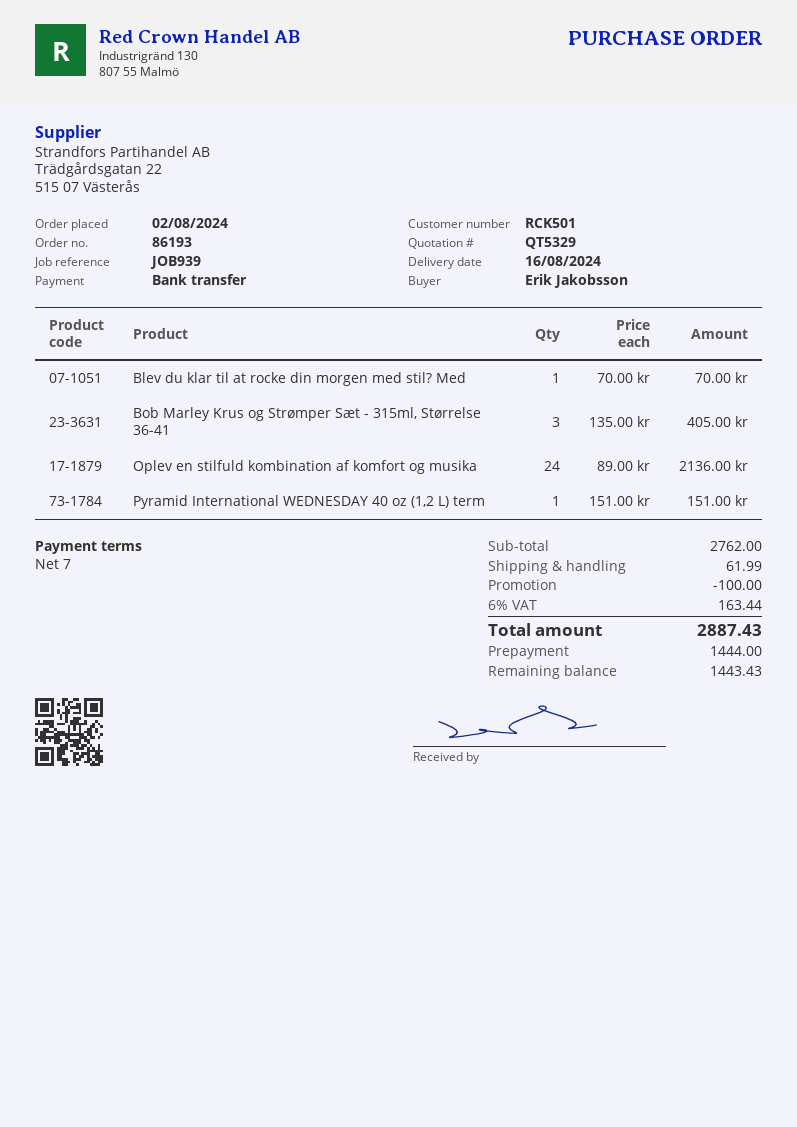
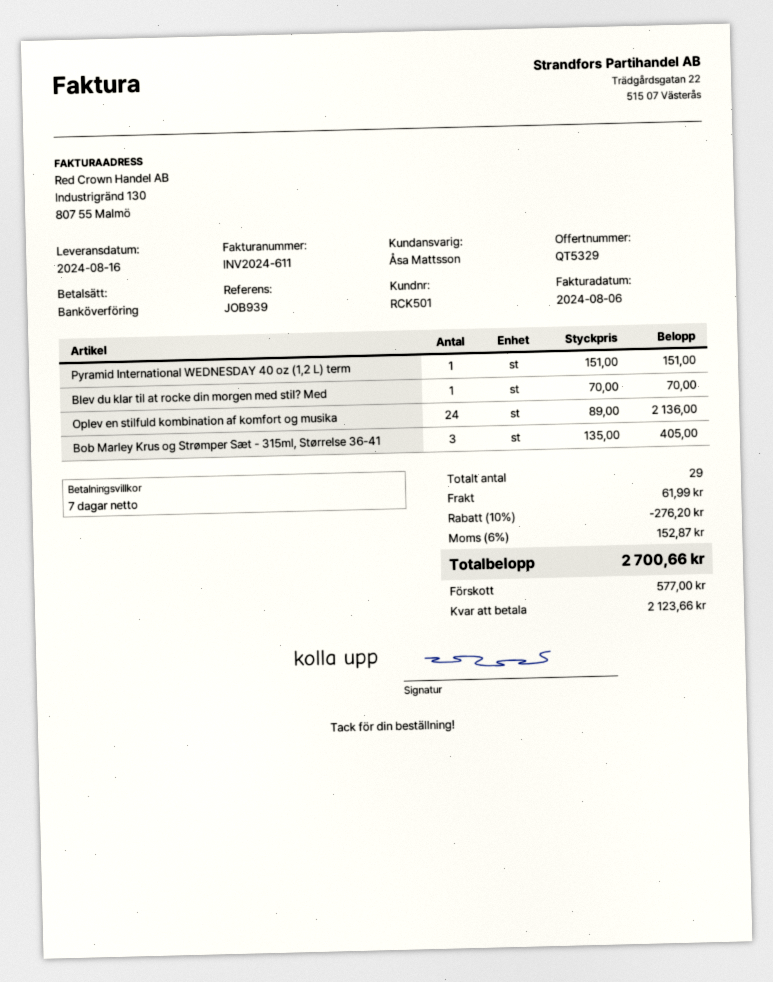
discount: 100.00 -> 276.20
tax: 6% = 163.44 -> 6% = 152.87
total: 2887.43 -> 2700.66
deposit: 1444.00 -> 577.00
balance: 1443.43 -> 2123.66

